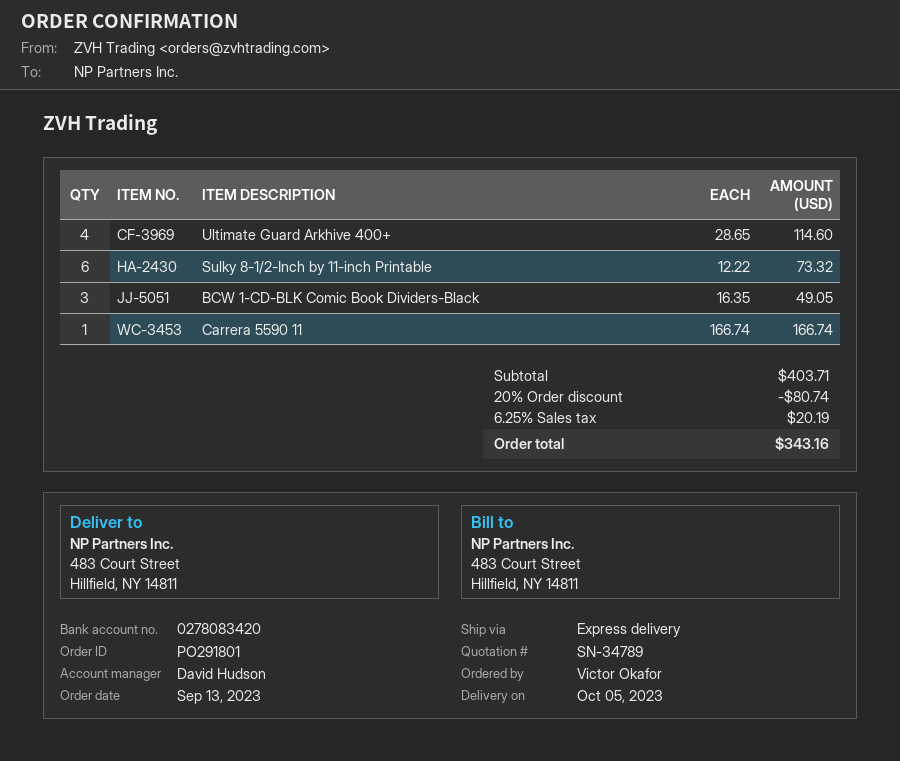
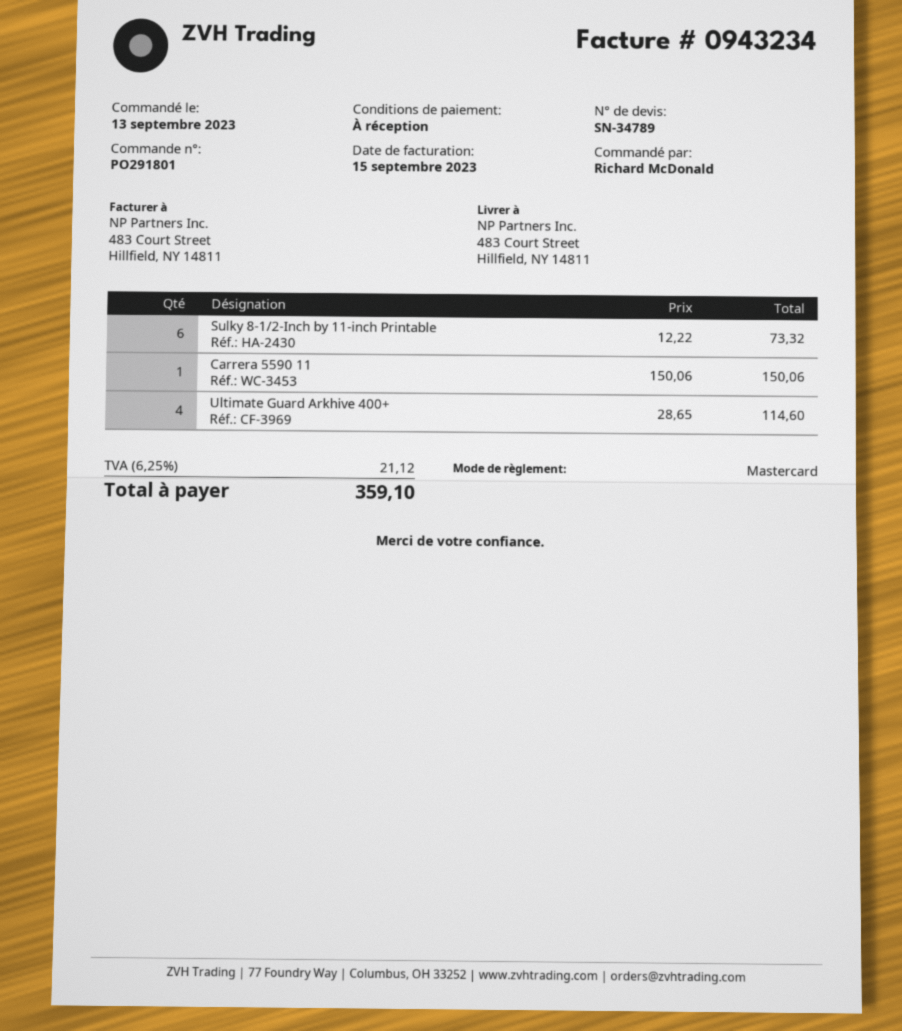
ordered by: Victor Okafor -> Richard McDonald
BCW 1-CD-BLK Comic Book Dividers-Black: 3 x 16.35 = 49.05 -> none
Carrera 5590 11: 1 x 166.74 = 166.74 -> 1 x 150.06 = 150.06
discount: 20% = 80.74 -> none
tax: 6.25% = 20.19 -> 6.25% = 21.12
total: 343.16 -> 359.10

